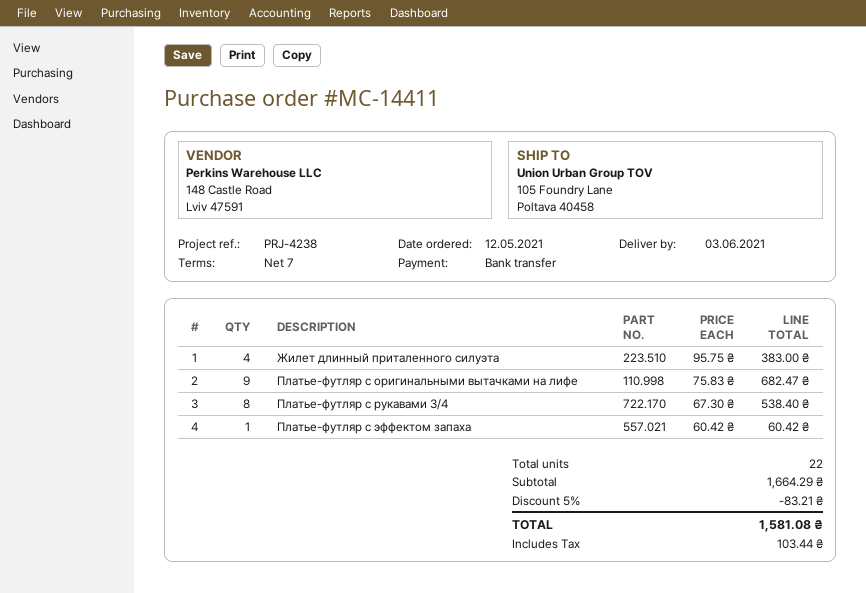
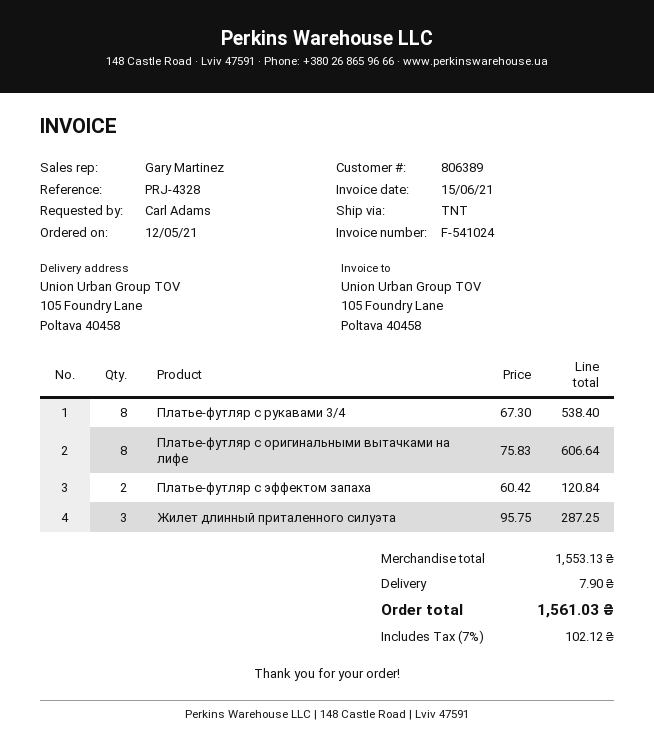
reference: PRJ-4238 -> PRJ-4328
Жилет длинный приталенного силуэта: 4 x 95.75 = 383.00 -> 3 x 95.75 = 287.25
Платье-футляр с оригинальными вытачками на лифе: 9 x 75.83 = 682.47 -> 8 x 75.83 = 606.64
Платье-футляр с эффектом запаха: 1 x 60.42 = 60.42 -> 2 x 60.42 = 120.84
subtotal: 1664.29 -> 1553.13
discount: 5% = 83.21 -> none
shipping: none -> 7.90
tax: 103.44 -> 102.12
total: 1581.08 -> 1561.03

